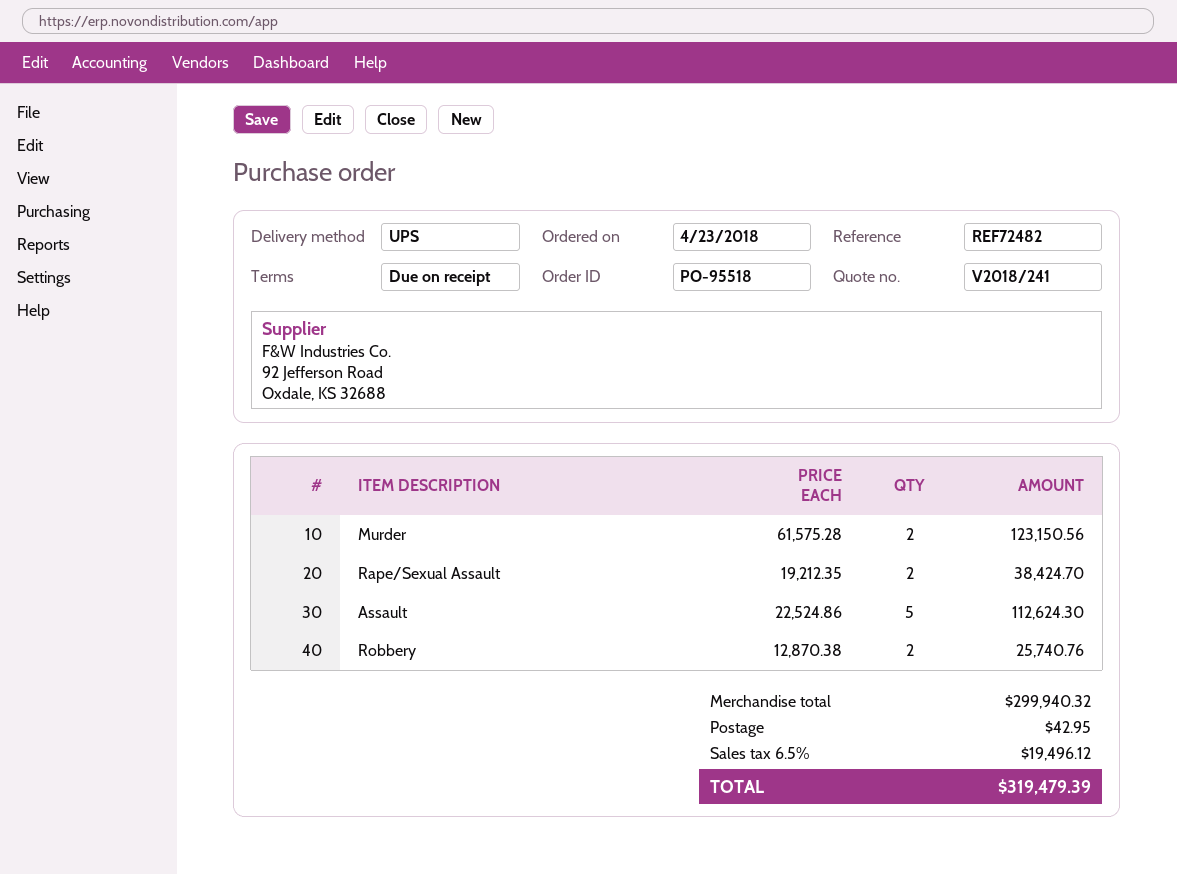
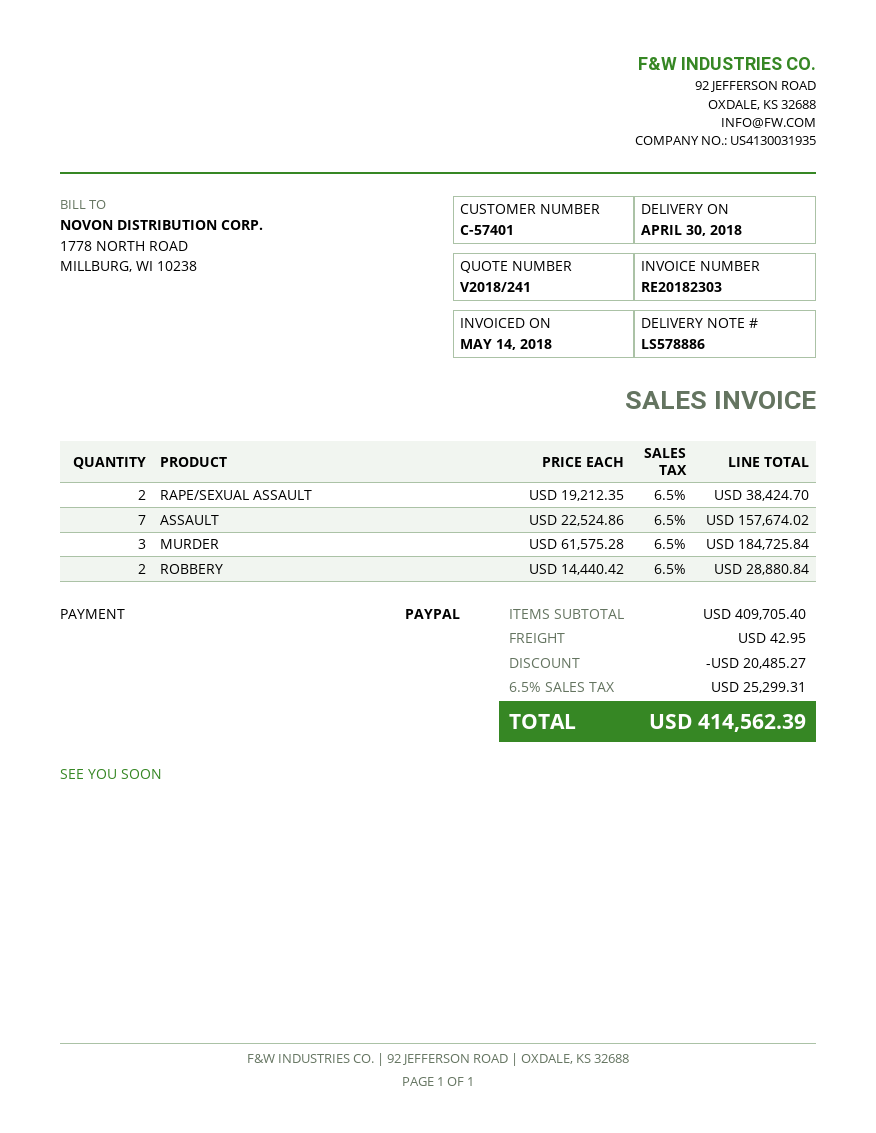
Murder: 2 x 61575.28 = 123150.56 -> 3 x 61575.28 = 184725.84
Assault: 5 x 22524.86 = 112624.30 -> 7 x 22524.86 = 157674.02
Robbery: 2 x 12870.38 = 25740.76 -> 2 x 14440.42 = 28880.84
subtotal: 299940.32 -> 409705.40
discount: none -> 20485.27
tax: 6.5% = 19496.12 -> 6.5% = 25299.31
total: 319479.39 -> 414562.39

